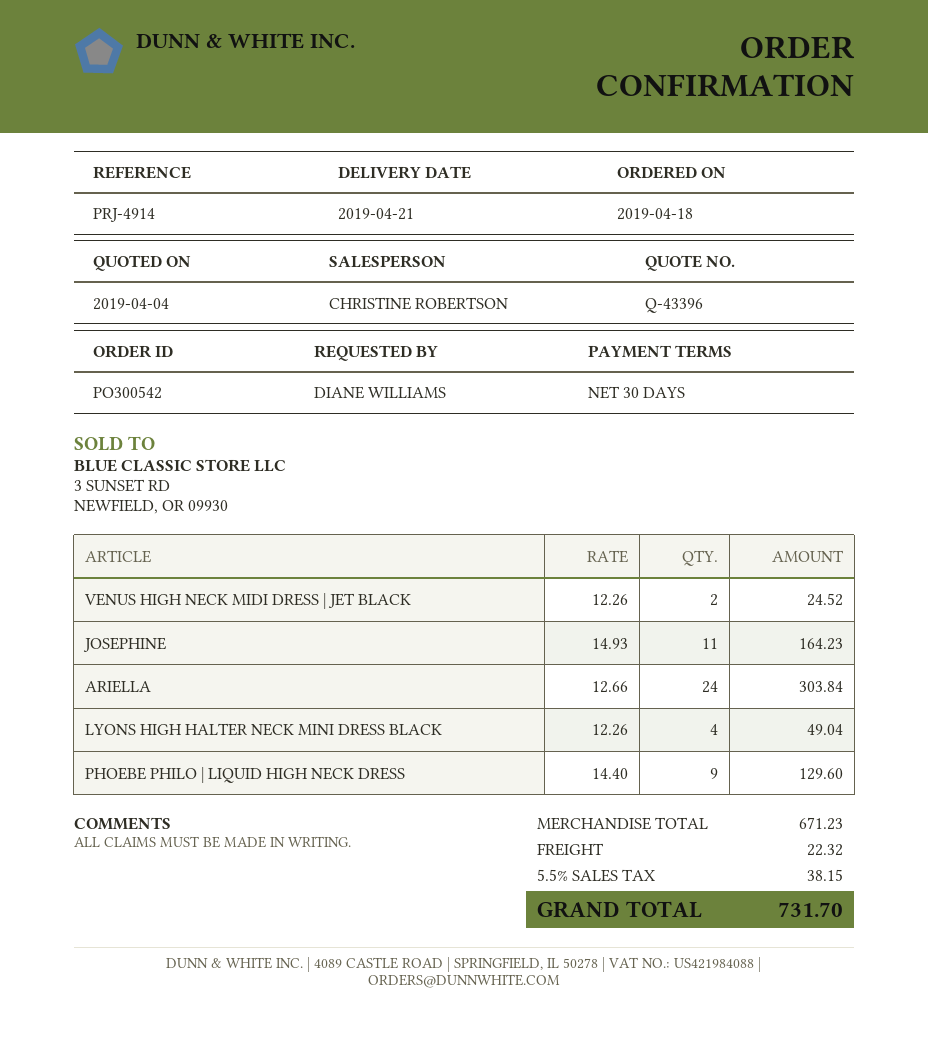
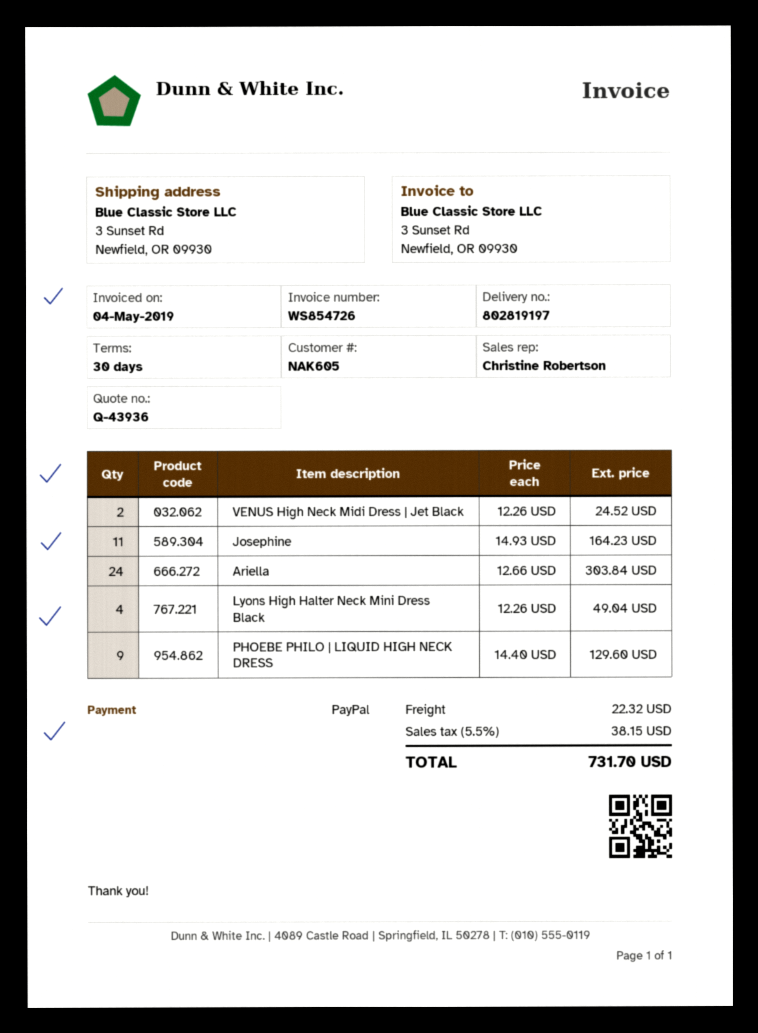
quote number: Q-43396 -> Q-43936

